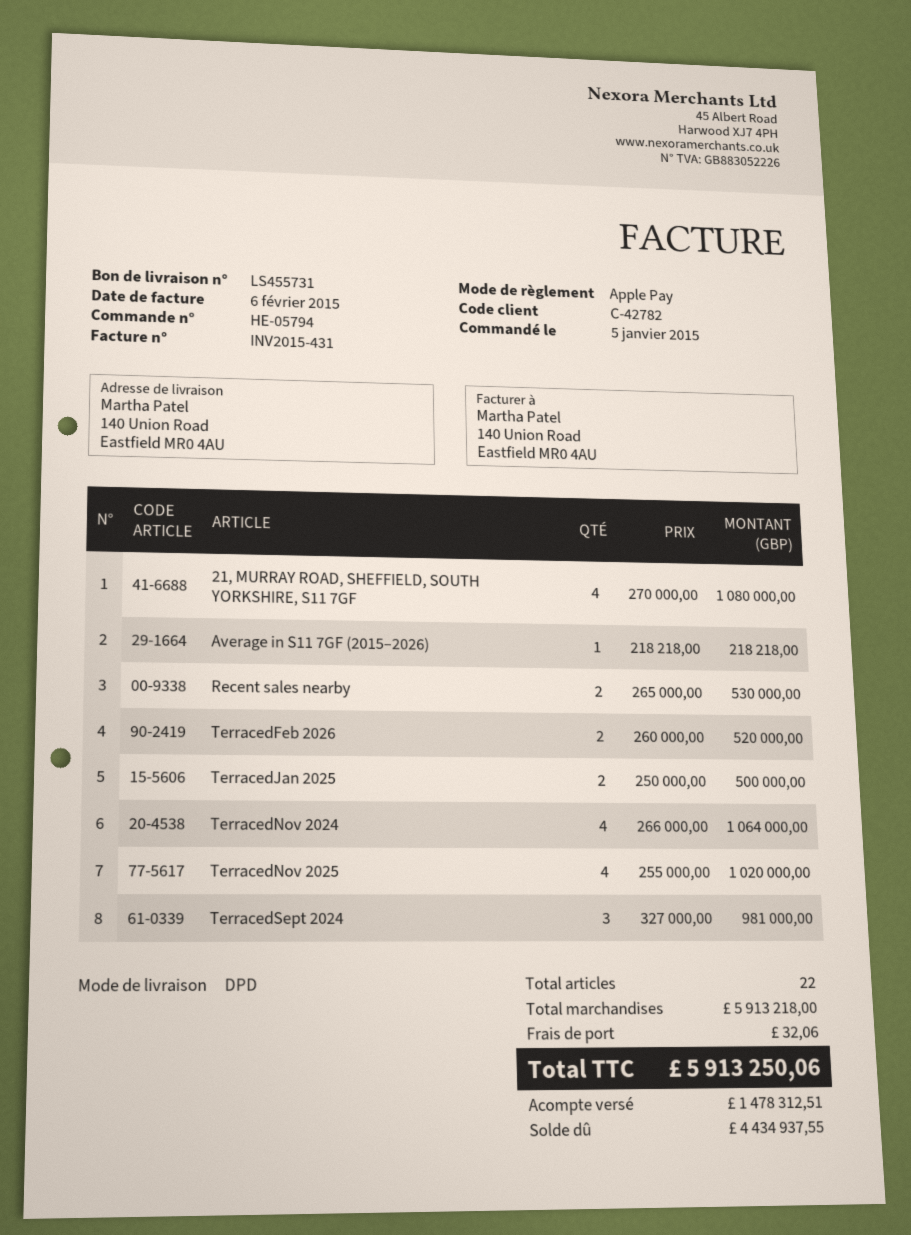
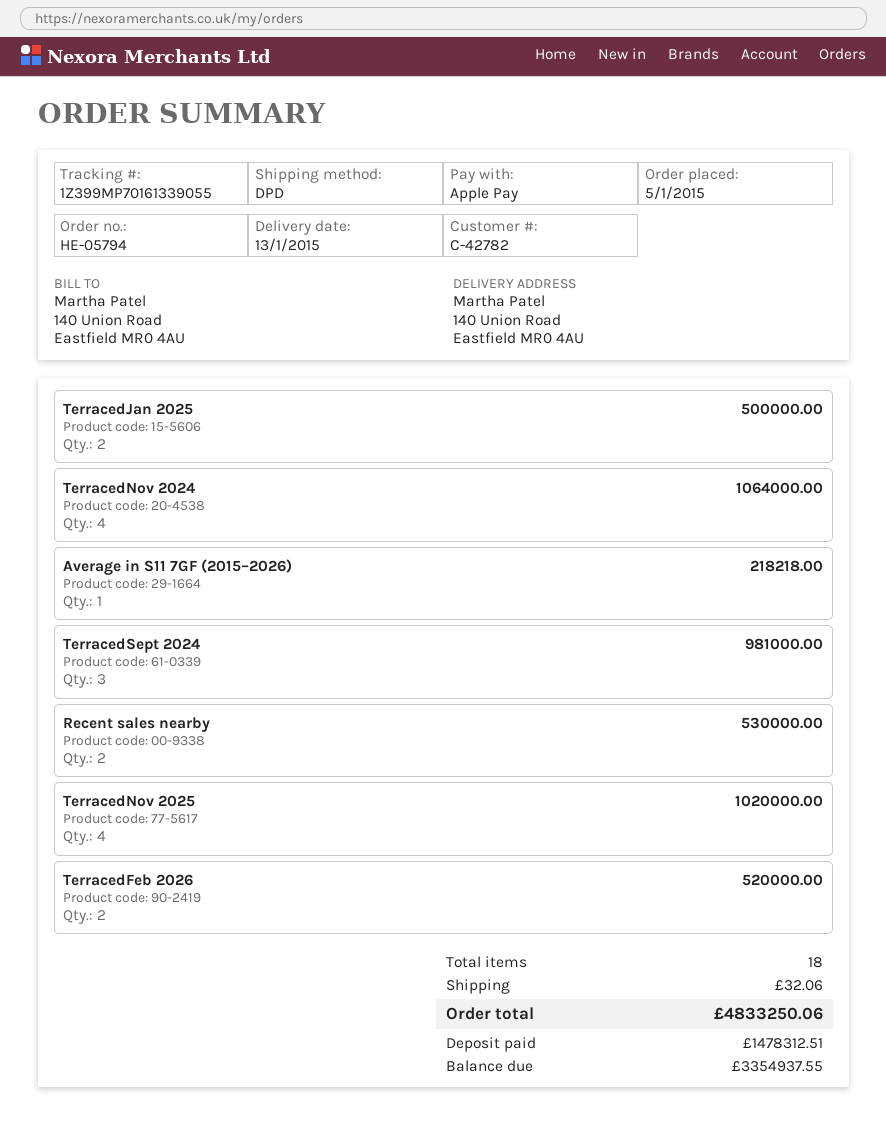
21, MURRAY ROAD, SHEFFIELD, SOUTH YORKSHIRE, S11 7GF: 4 for 1080000.00 -> none
total quantity: 22 -> 18
total: 5913250.06 -> 4833250.06
balance: 4434937.55 -> 3354937.55

